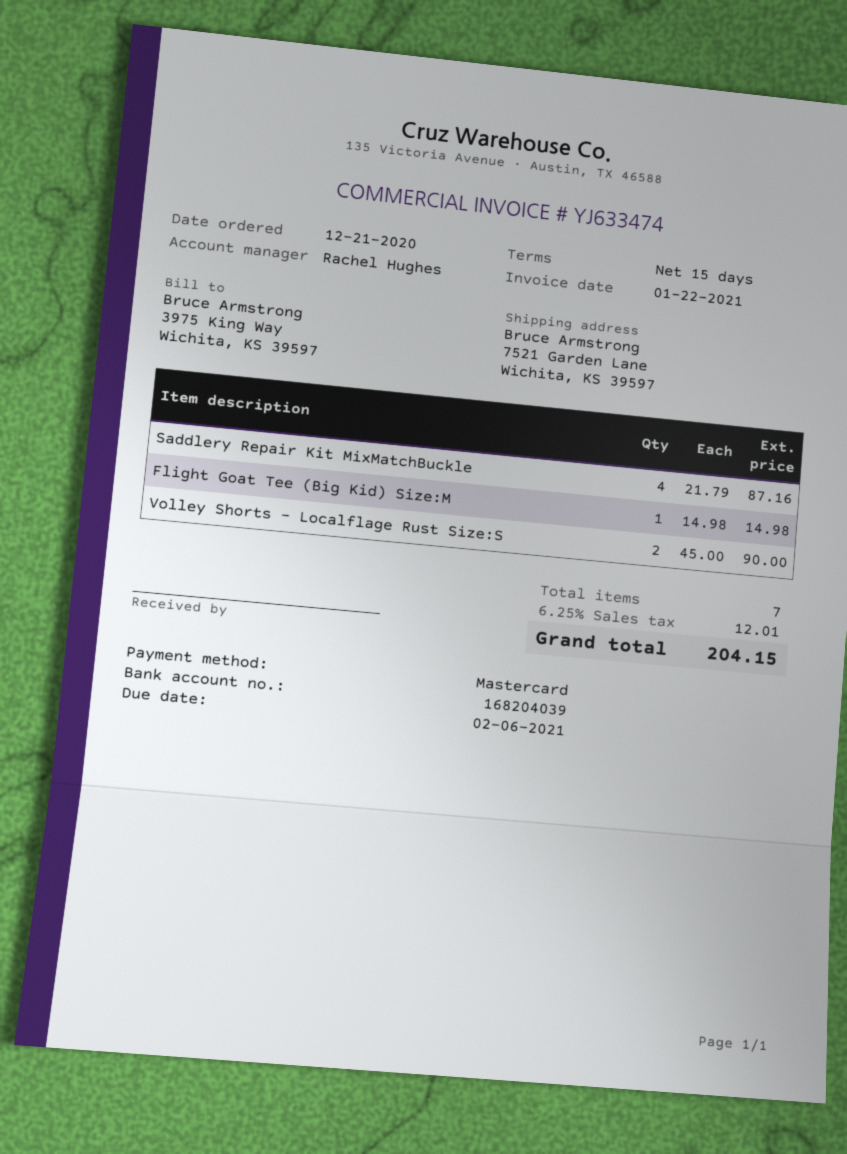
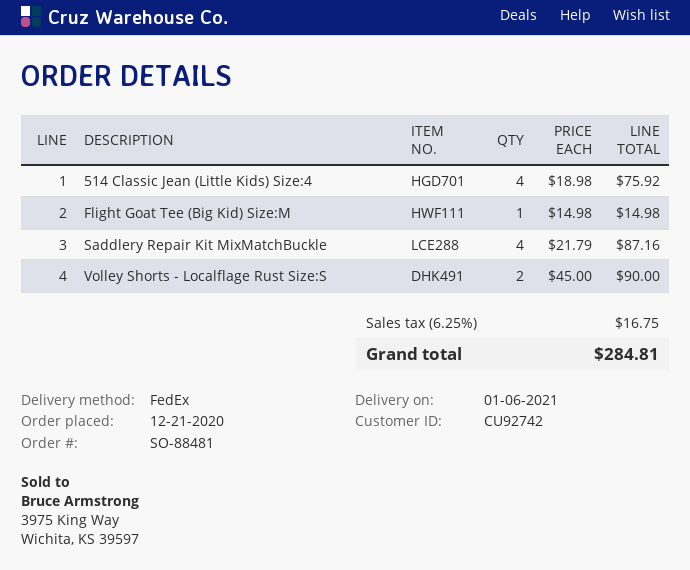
514 Classic Jean (Little Kids) Size:4: none -> 4 x 18.98 = 75.92
tax: 6.25% = 12.01 -> 6.25% = 16.75
total: 204.15 -> 284.81

